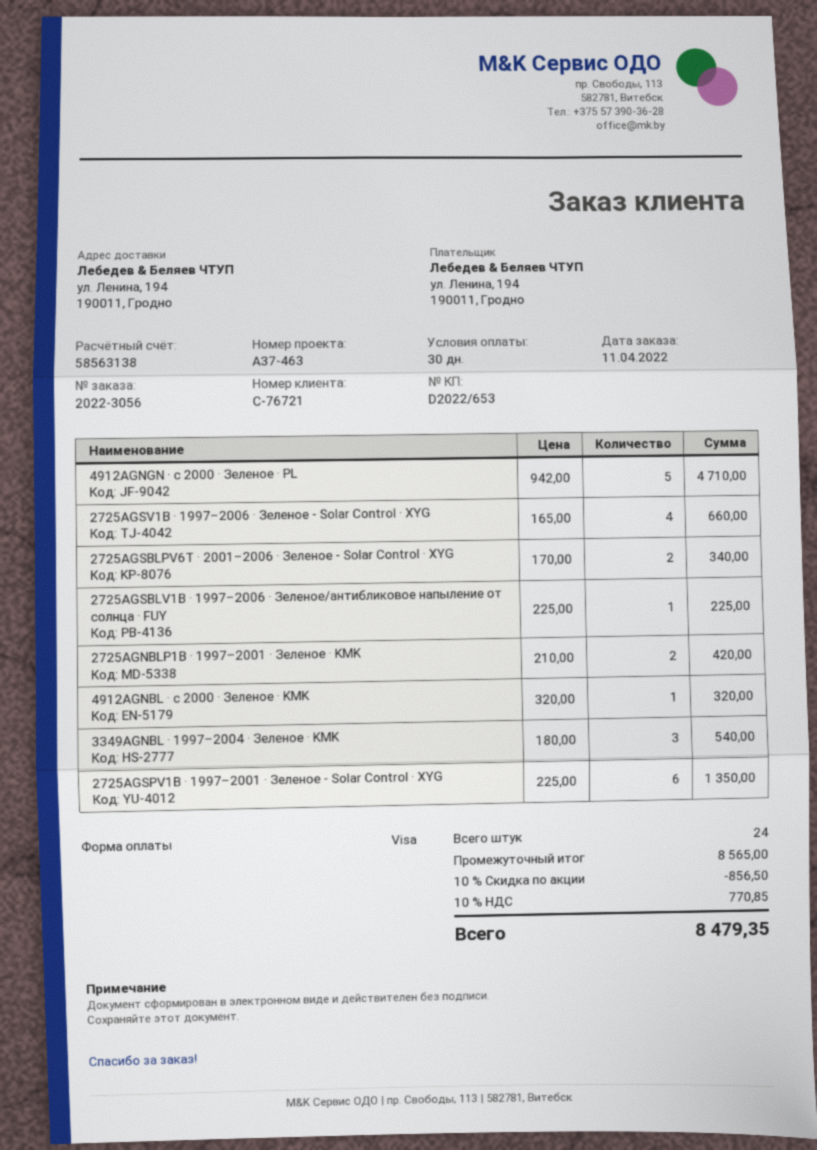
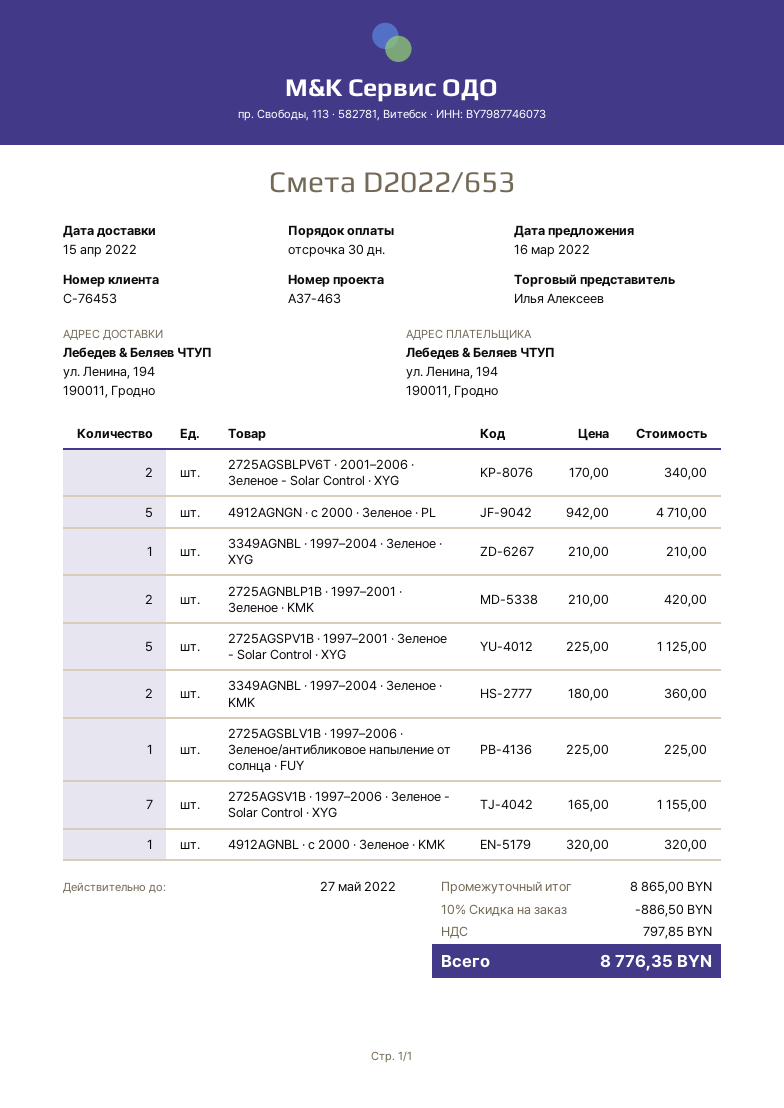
customer number: C-76721 -> C-76453
2725AGSV1B · 1997–2006 · Зеленое - Solar Control · XYG: 4 x 165.00 = 660.00 -> 7 x 165.00 = 1155.00
3349AGNBL · 1997–2004 · Зеленое · KMK: 3 x 180.00 = 540.00 -> 2 x 180.00 = 360.00
2725AGSPV1B · 1997–2001 · Зеленое - Solar Control · XYG: 6 x 225.00 = 1350.00 -> 5 x 225.00 = 1125.00
3349AGNBL · 1997–2004 · Зеленое · XYG: none -> 1 x 210.00 = 210.00
subtotal: 8565.00 -> 8865.00
discount: 10% = 856.50 -> 10% = 886.50
tax: 770.85 -> 797.85
total: 8479.35 -> 8776.35

